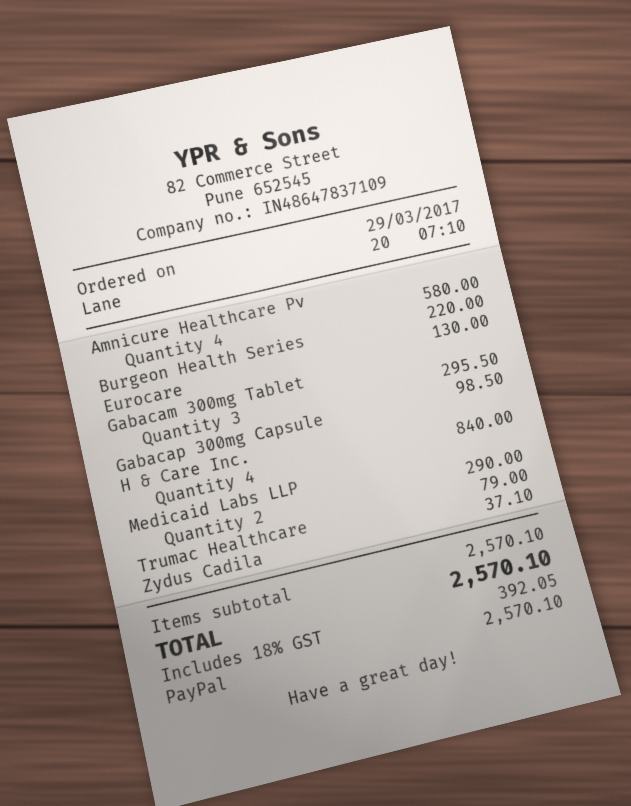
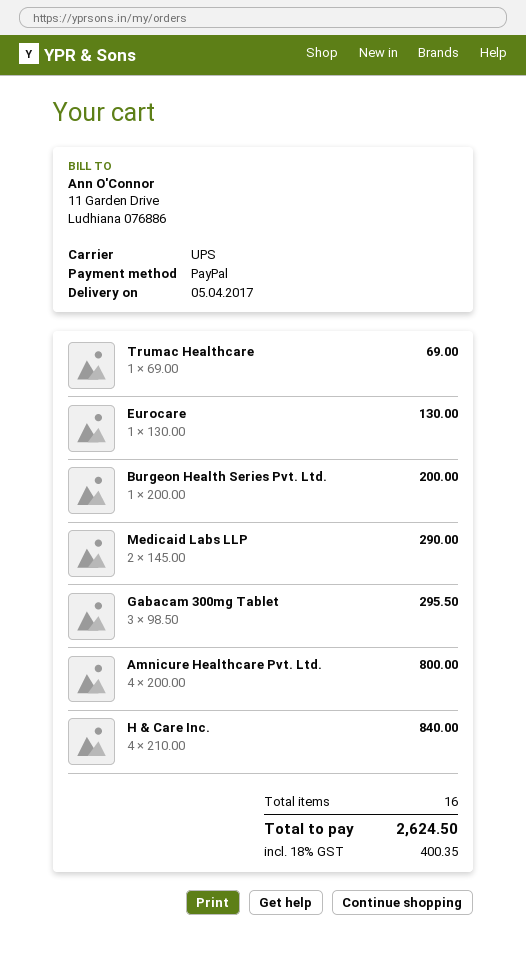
Amnicure Healthcare Pv: 4 for 580.00 -> 4 for 800.00
Burgeon Health Series: 1 for 220.00 -> 1 for 200.00
Gabacap 300mg Capsule: 1 for 98.50 -> none
Trumac Healthcare: 1 for 79.00 -> 1 for 69.00
Zydus Cadila: 1 for 37.10 -> none
tax: 18% = 392.05 -> 18% = 400.35
total: 2570.10 -> 2624.50

